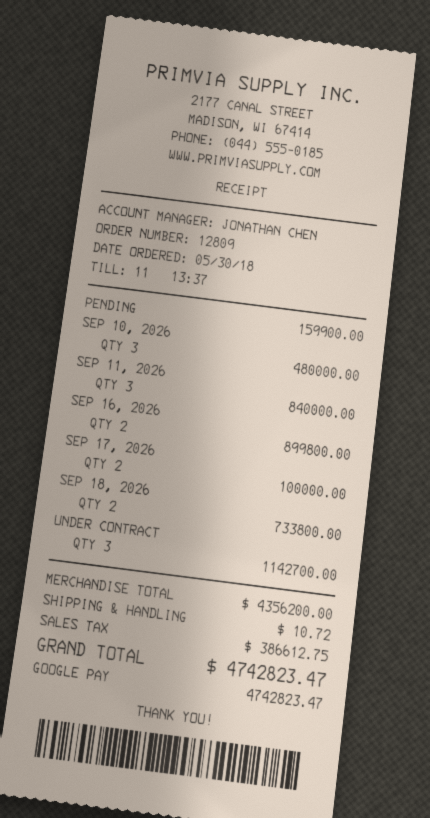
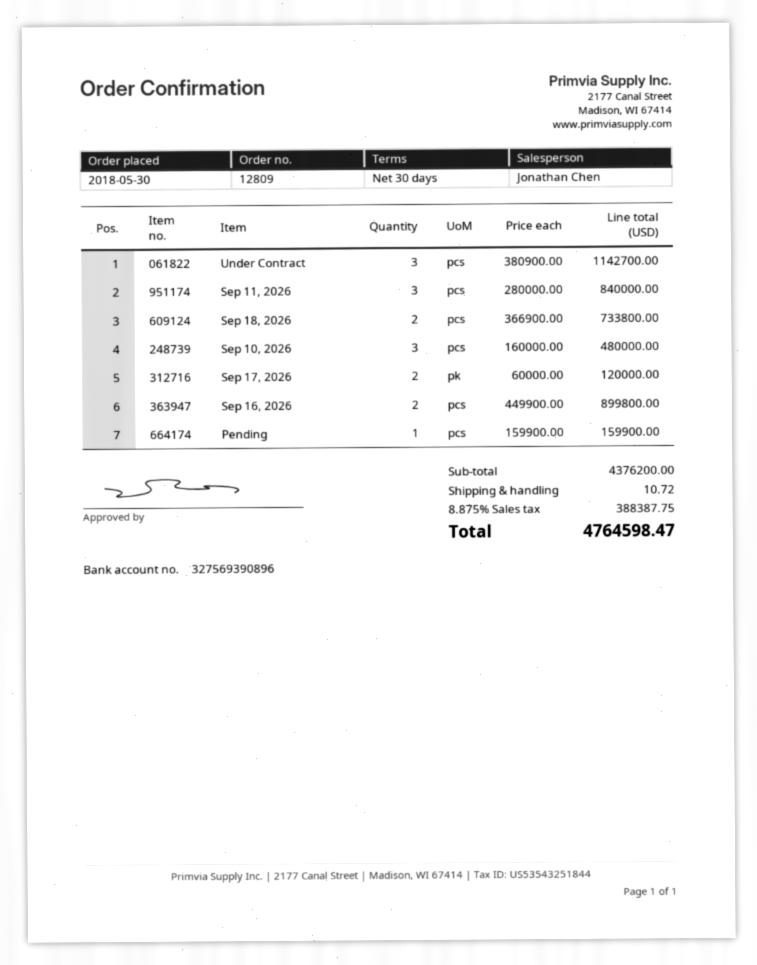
SEP 17, 2026: 2 for 100000.00 -> 2 for 120000.00
subtotal: 4356200.00 -> 4376200.00
tax: 386612.75 -> 388387.75
total: 4742823.47 -> 4764598.47

